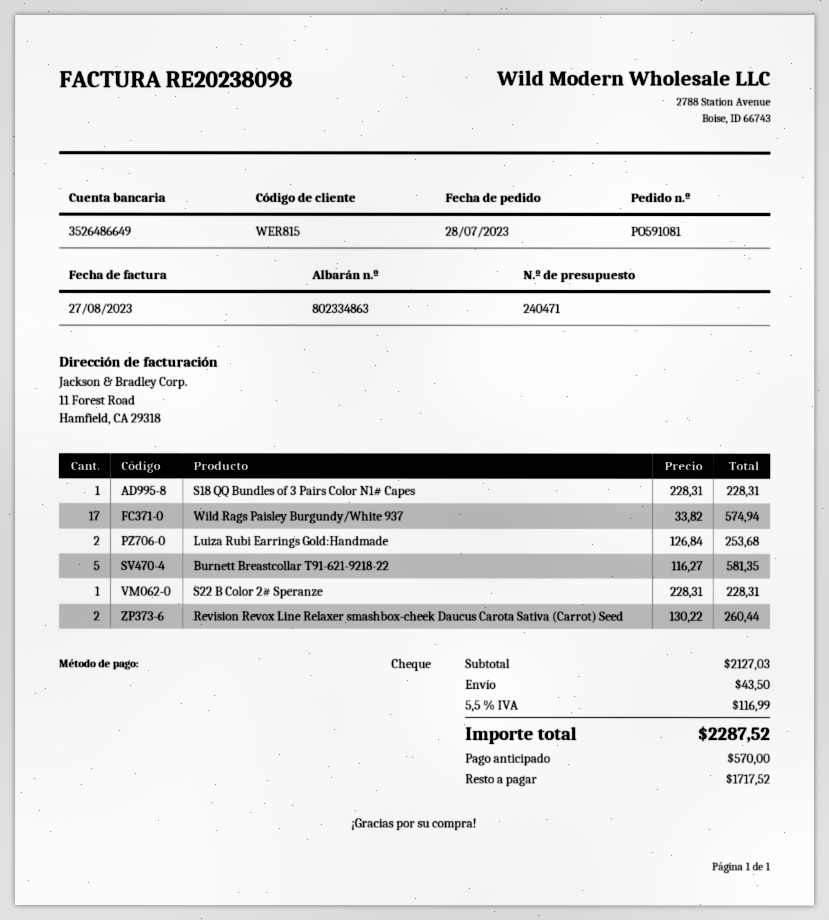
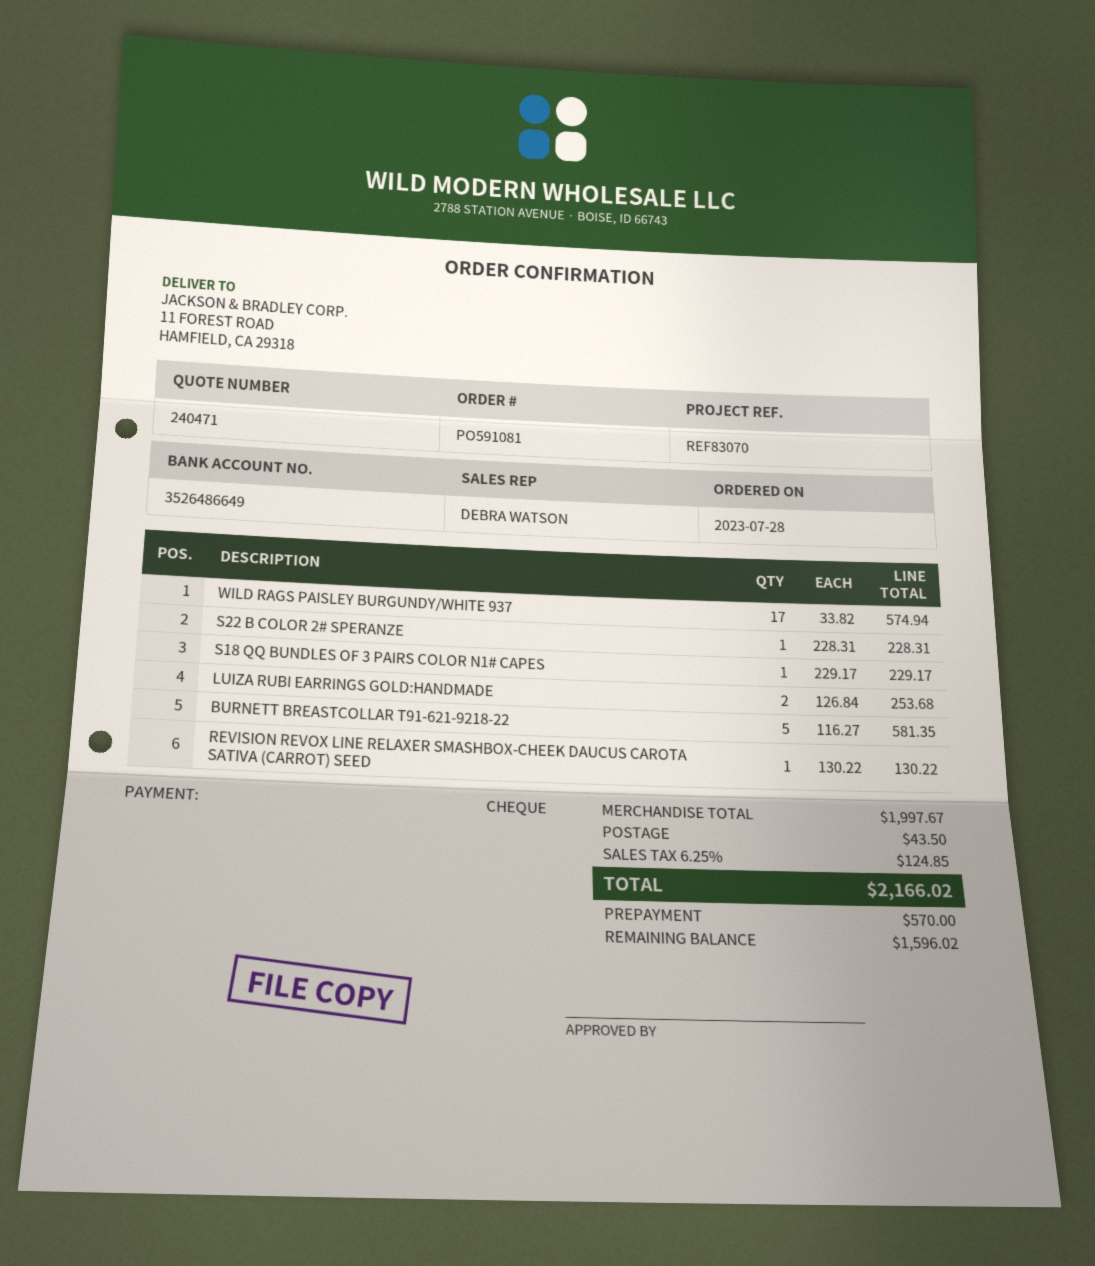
S18 QQ Bundles of 3 Pairs Color N1# Capes: 1 x 228.31 = 228.31 -> 1 x 229.17 = 229.17
Revision Revox Line Relaxer smashbox-cheek Daucus Carota Sativa (Carrot) Seed: 2 x 130.22 = 260.44 -> 1 x 130.22 = 130.22
subtotal: 2127.03 -> 1997.67
tax: 5.5% = 116.99 -> 6.25% = 124.85
total: 2287.52 -> 2166.02
balance: 1717.52 -> 1596.02

